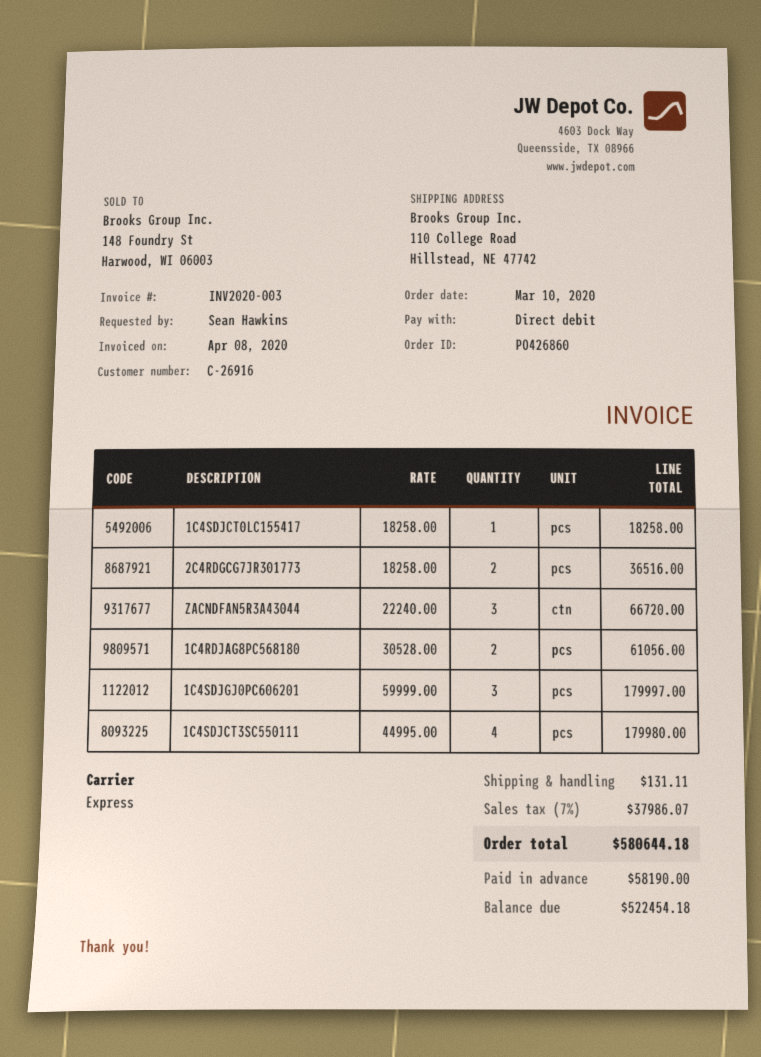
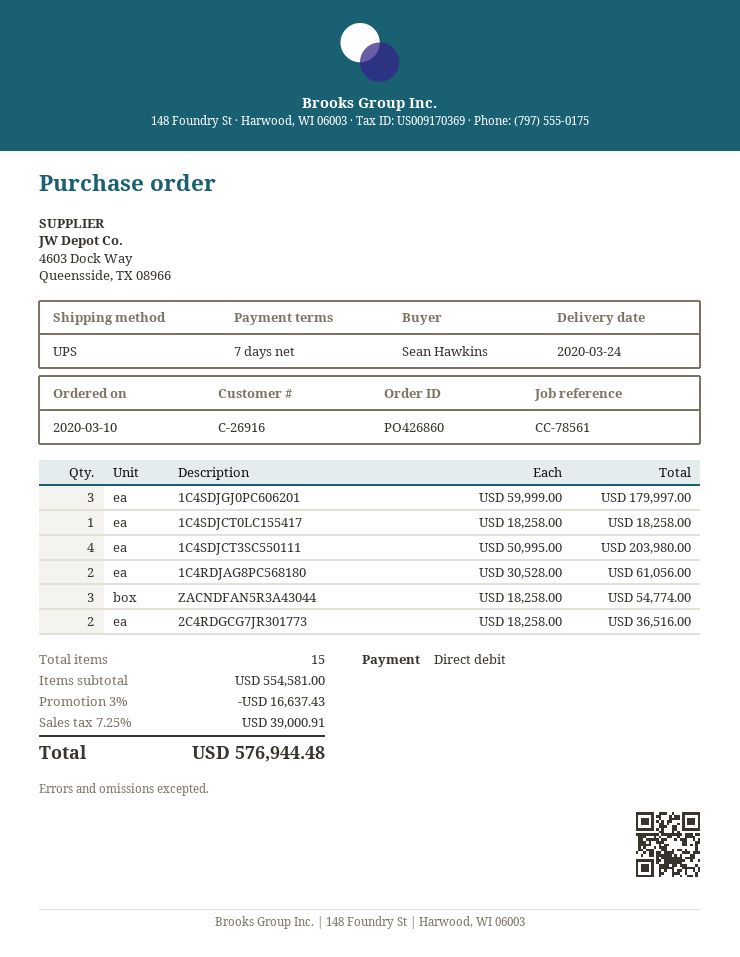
shipping method: express -> UPS
ZACNDFAN5R3A43044: 3 x 22240.00 = 66720.00 -> 3 x 18258.00 = 54774.00
1C4SDJCT3SC550111: 4 x 44995.00 = 179980.00 -> 4 x 50995.00 = 203980.00
discount: none -> 3% = 16637.43
shipping: 131.11 -> none
tax: 7% = 37986.07 -> 7.25% = 39000.91
total: 580644.18 -> 576944.48

